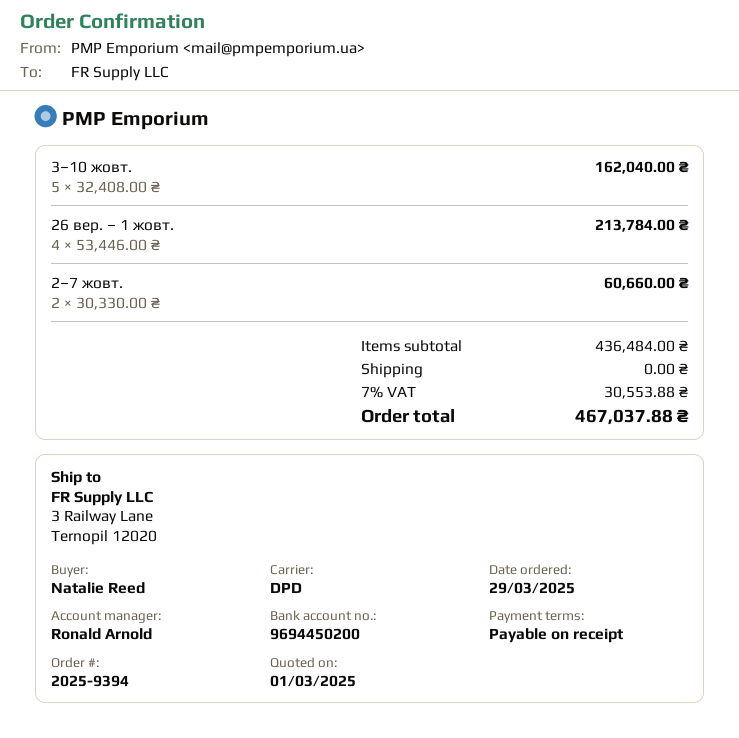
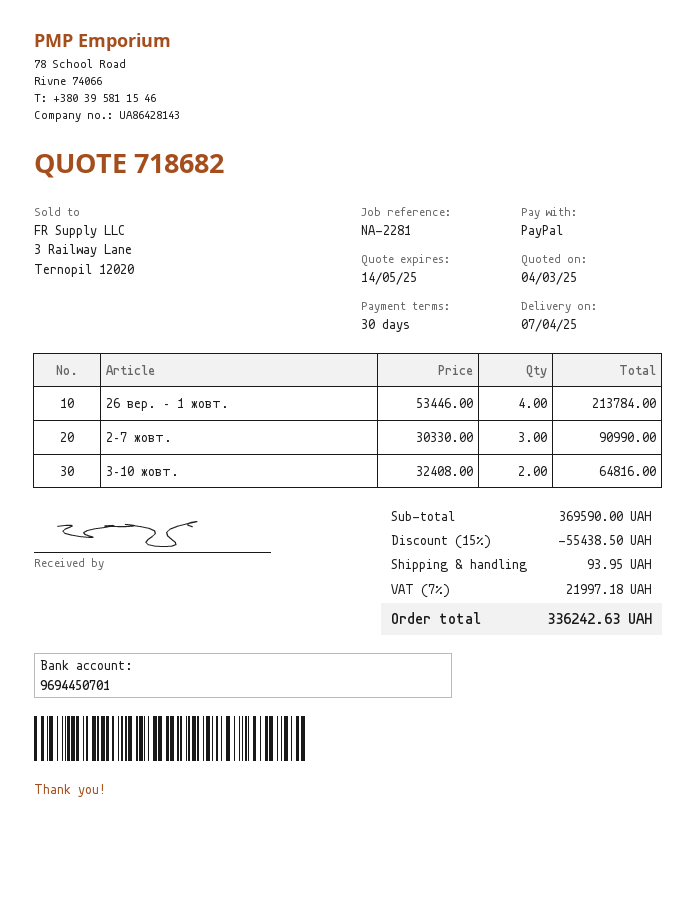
quote date: 2025-03-01 -> 2025-03-04
payment terms: on receipt -> 30 days
bank account: 9694450200 -> 9694450701
3–10 жовт.: 5 x 32408.00 = 162040.00 -> 2 x 32408.00 = 64816.00
2–7 жовт.: 2 x 30330.00 = 60660.00 -> 3 x 30330.00 = 90990.00
subtotal: 436484.00 -> 369590.00
discount: none -> 15% = 55438.50
shipping: 0.00 -> 93.95
tax: 7% = 30553.88 -> 7% = 21997.18
total: 467037.88 -> 336242.63

